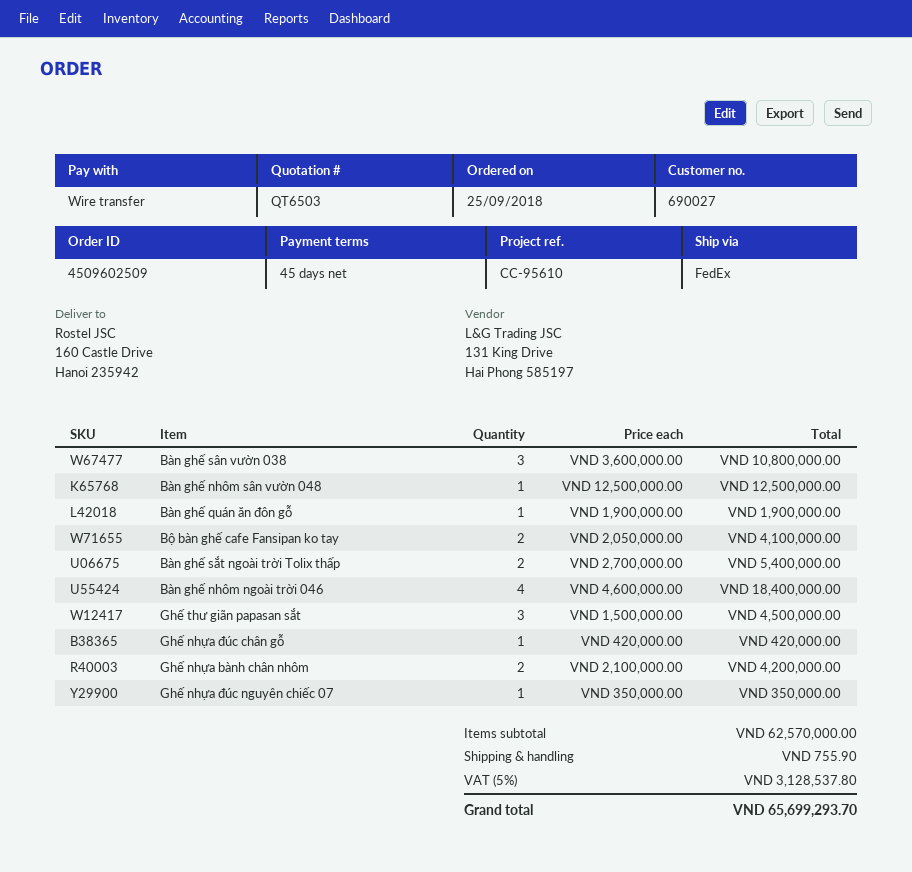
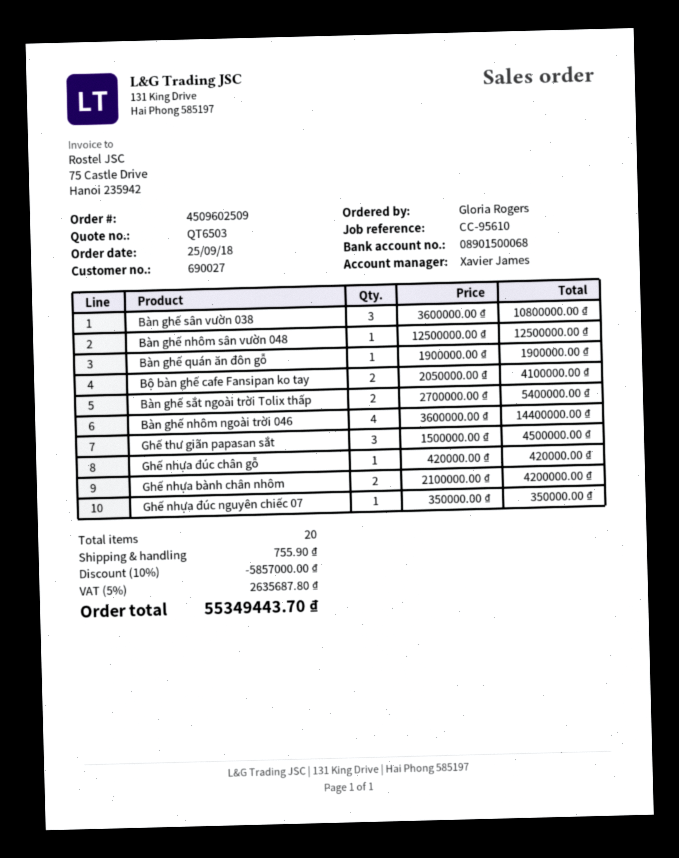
Bàn ghế nhôm ngoài trời 046: 4 x 4600000.00 = 18400000.00 -> 4 x 3600000.00 = 14400000.00
discount: none -> 10% = 5857000.00
tax: 5% = 3128537.80 -> 5% = 2635687.80
total: 65699293.70 -> 55349443.70

